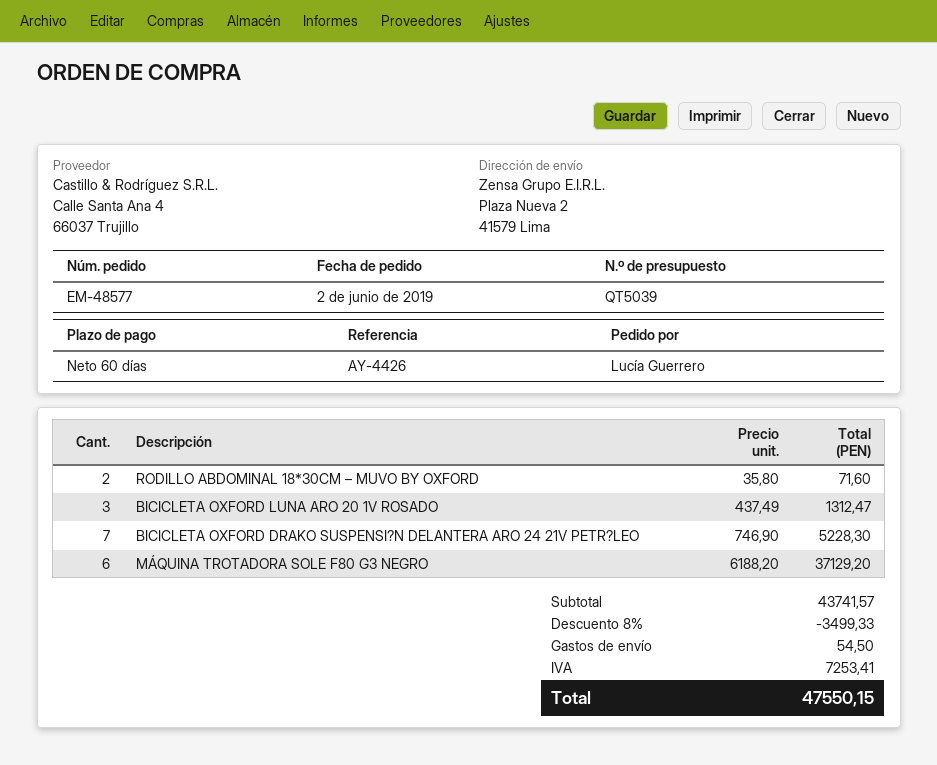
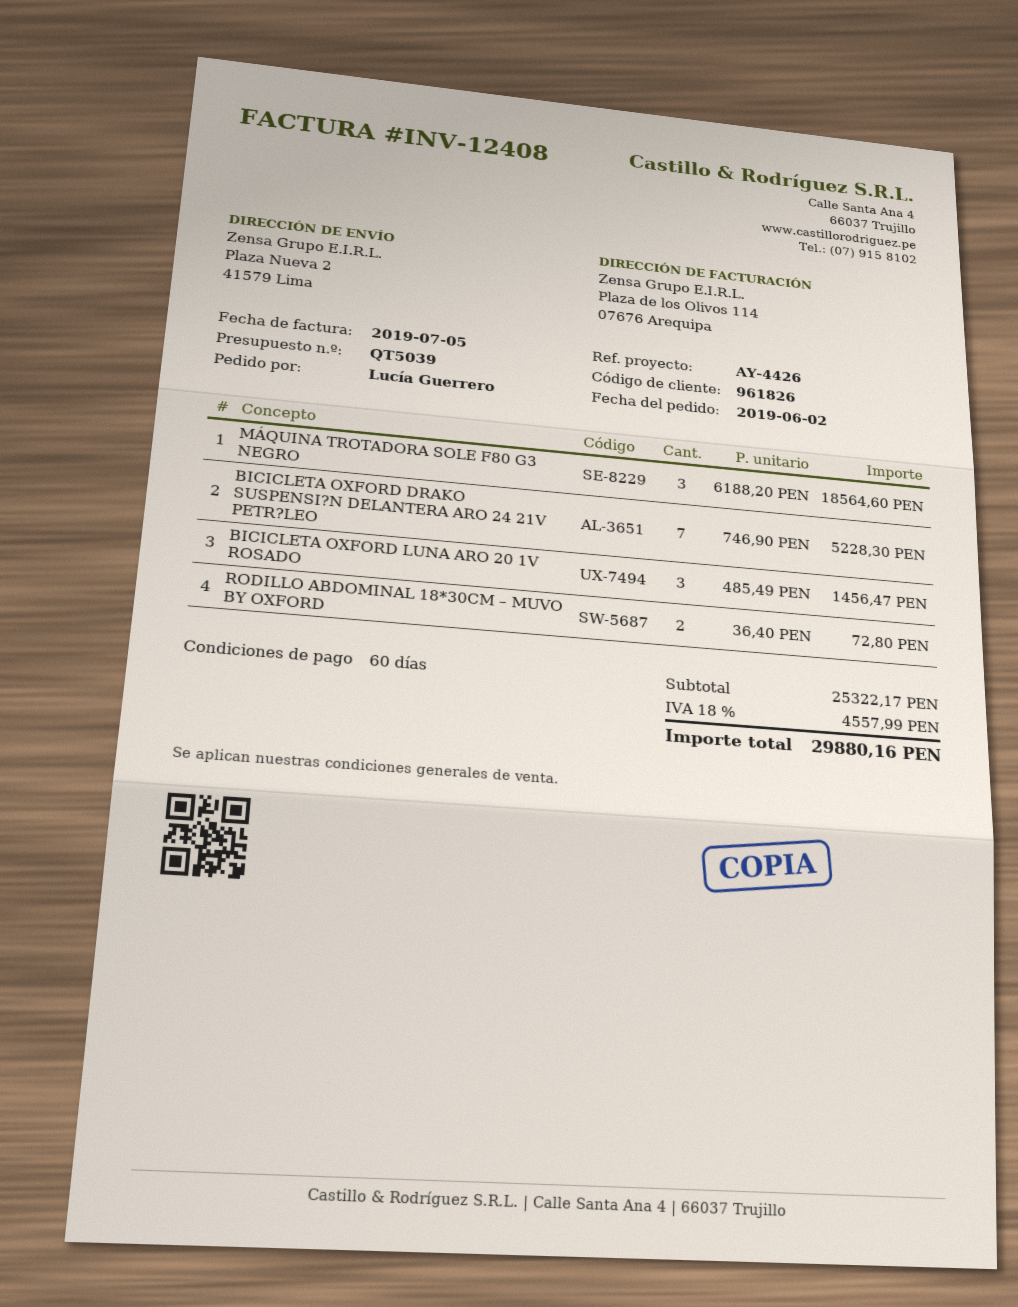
RODILLO ABDOMINAL 18*30CM – MUVO BY OXFORD: 2 x 35.80 = 71.60 -> 2 x 36.40 = 72.80
BICICLETA OXFORD LUNA ARO 20 1V ROSADO: 3 x 437.49 = 1312.47 -> 3 x 485.49 = 1456.47
MÁQUINA TROTADORA SOLE F80 G3 NEGRO: 6 x 6188.20 = 37129.20 -> 3 x 6188.20 = 18564.60
subtotal: 43741.57 -> 25322.17
discount: 8% = 3499.33 -> none
shipping: 54.50 -> none
tax: 7253.41 -> 4557.99
total: 47550.15 -> 29880.16

